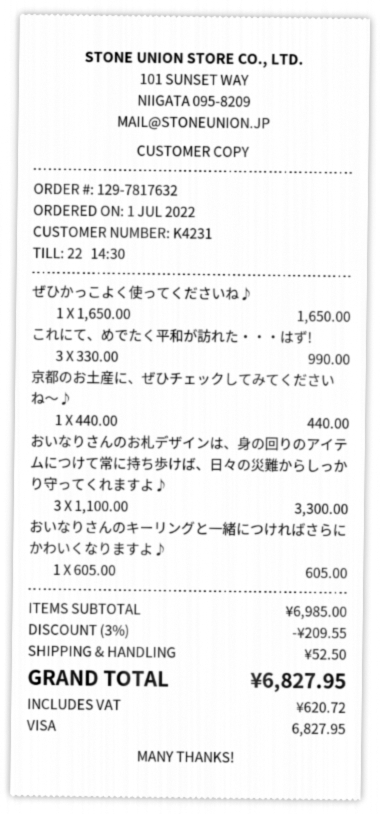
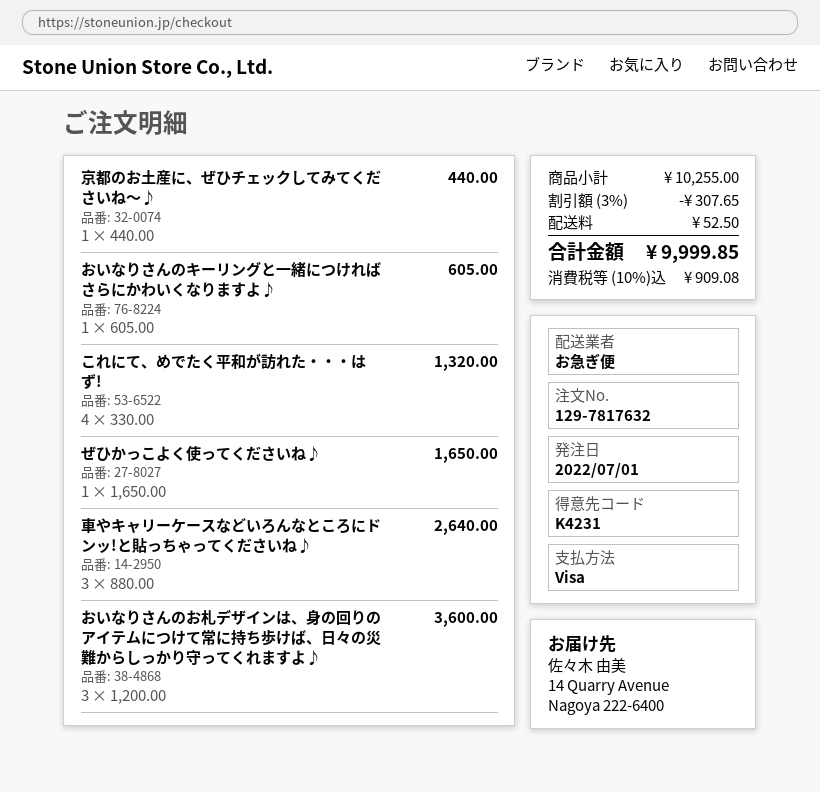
これにて、めでたく平和が訪れた・・・はず!: 3 x 330.00 = 990.00 -> 4 x 330.00 = 1320.00
おいなりさんのお札デザインは、身の回りのアイテムにつけて常に持ち歩けば、日々の災難からしっかり守ってくれますよ♪: 3 x 1100.00 = 3300.00 -> 3 x 1200.00 = 3600.00
車やキャリーケースなどいろんなところにドンッ!と貼っちゃってくださいね♪: none -> 3 x 880.00 = 2640.00
subtotal: 6985.00 -> 10255.00
discount: 3% = 209.55 -> 3% = 307.65
tax: 620.72 -> 909.08
total: 6827.95 -> 9999.85

